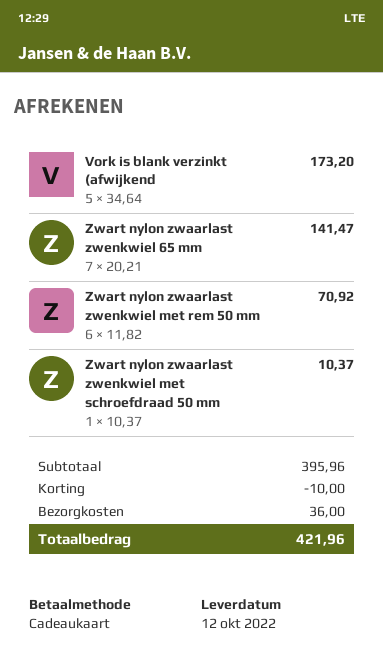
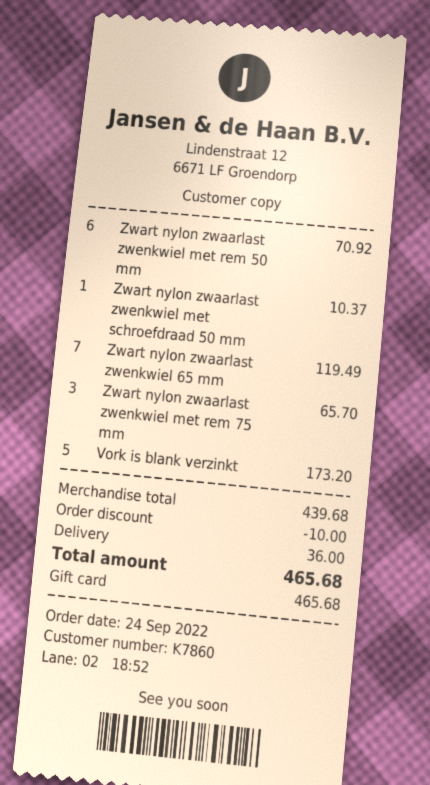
Zwart nylon zwaarlast zwenkwiel 65 mm: 7 for 141.47 -> 7 for 119.49
Zwart nylon zwaarlast zwenkwiel met rem 75 mm: none -> 3 for 65.70
subtotal: 395.96 -> 439.68
total: 421.96 -> 465.68

